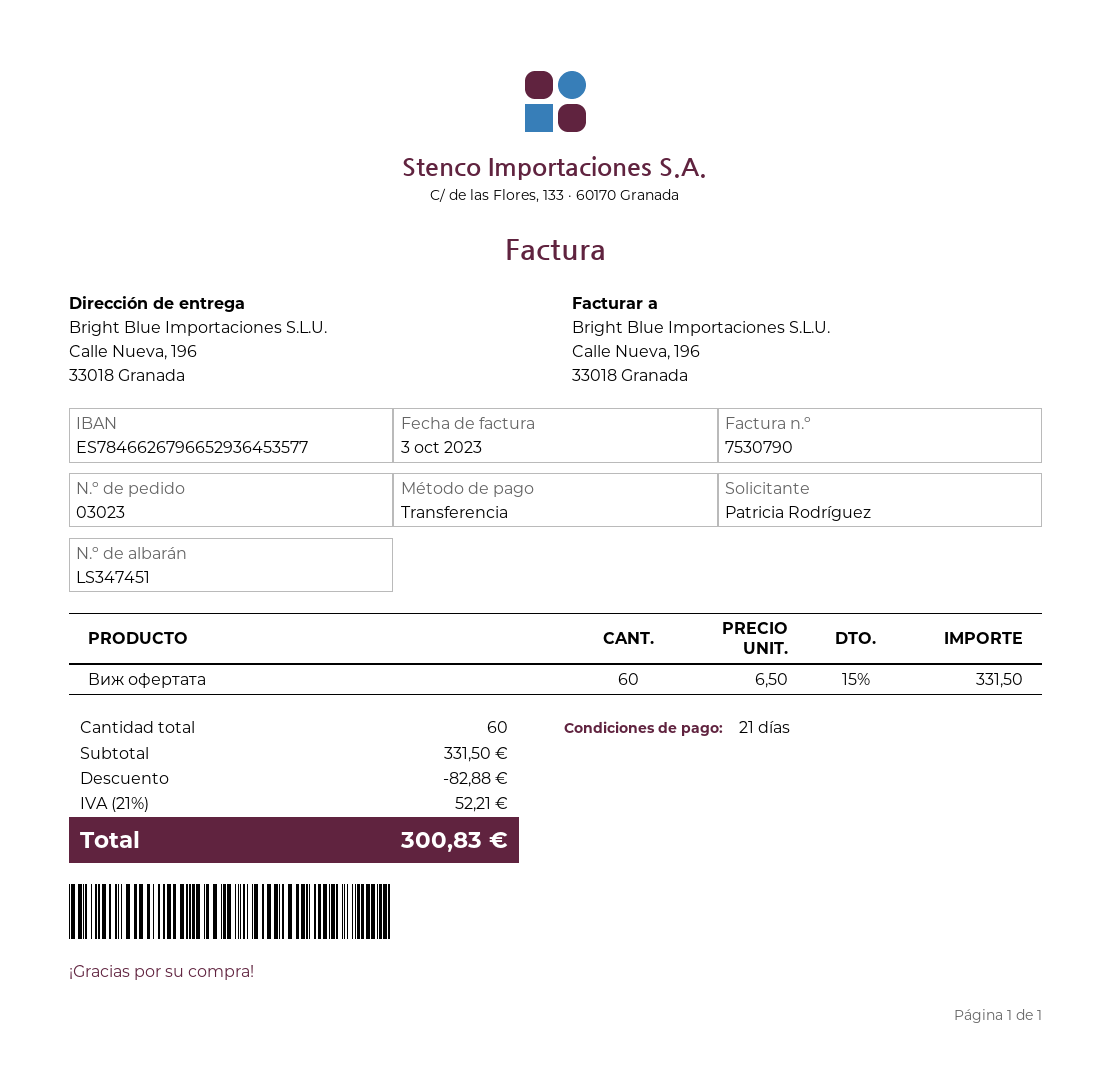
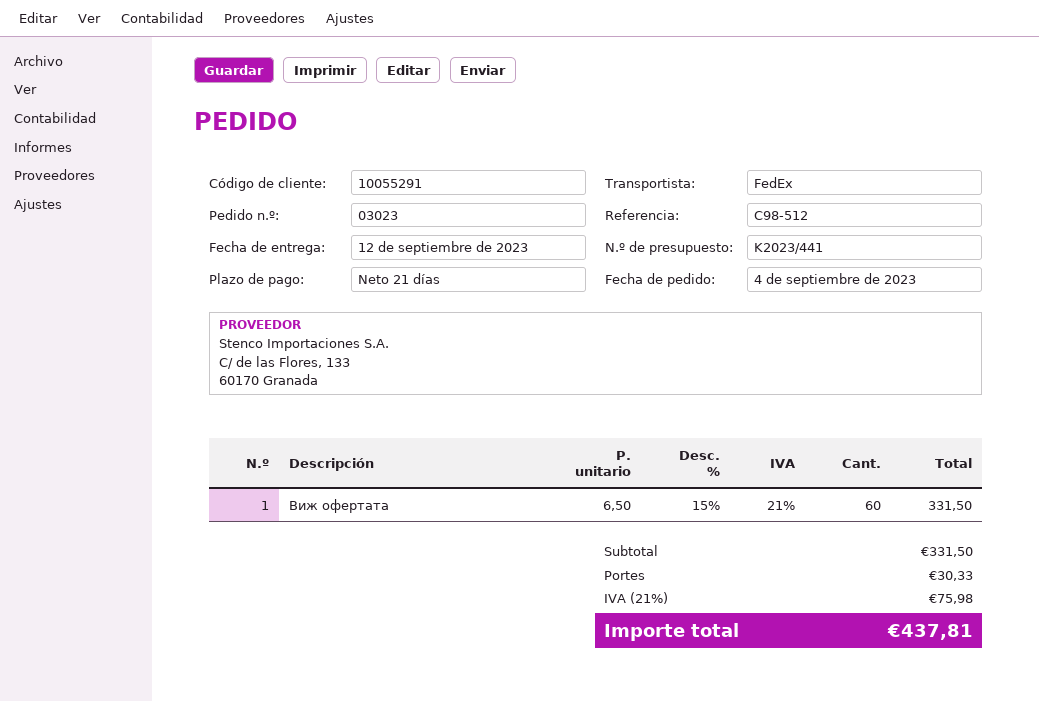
discount: 82.88 -> none
shipping: none -> 30.33
tax: 21% = 52.21 -> 21% = 75.98
total: 300.83 -> 437.81

